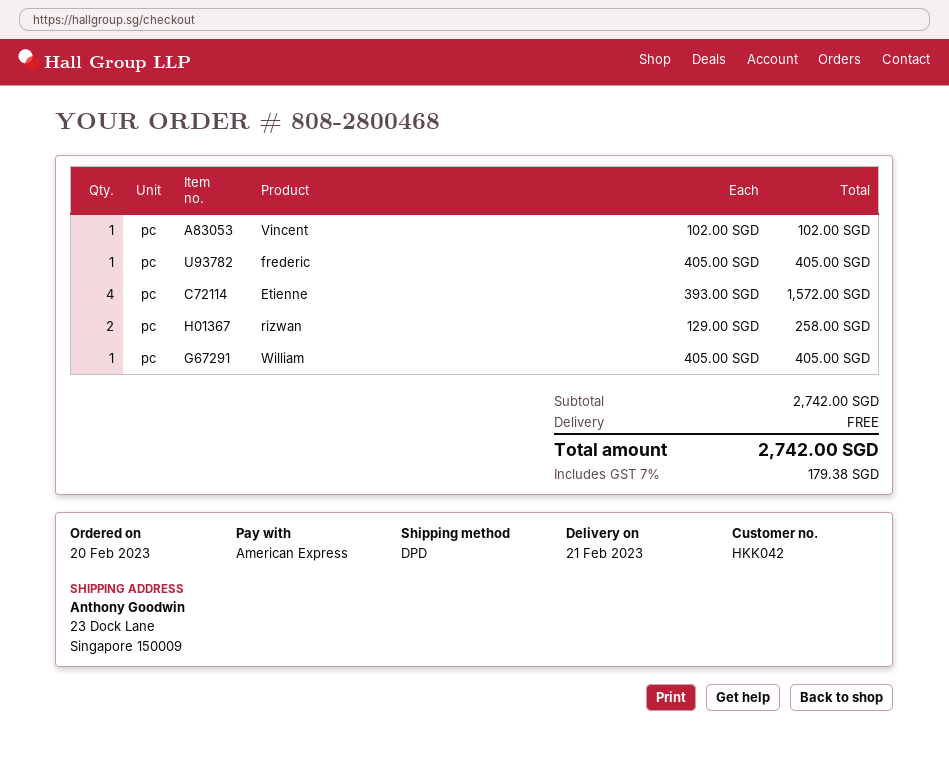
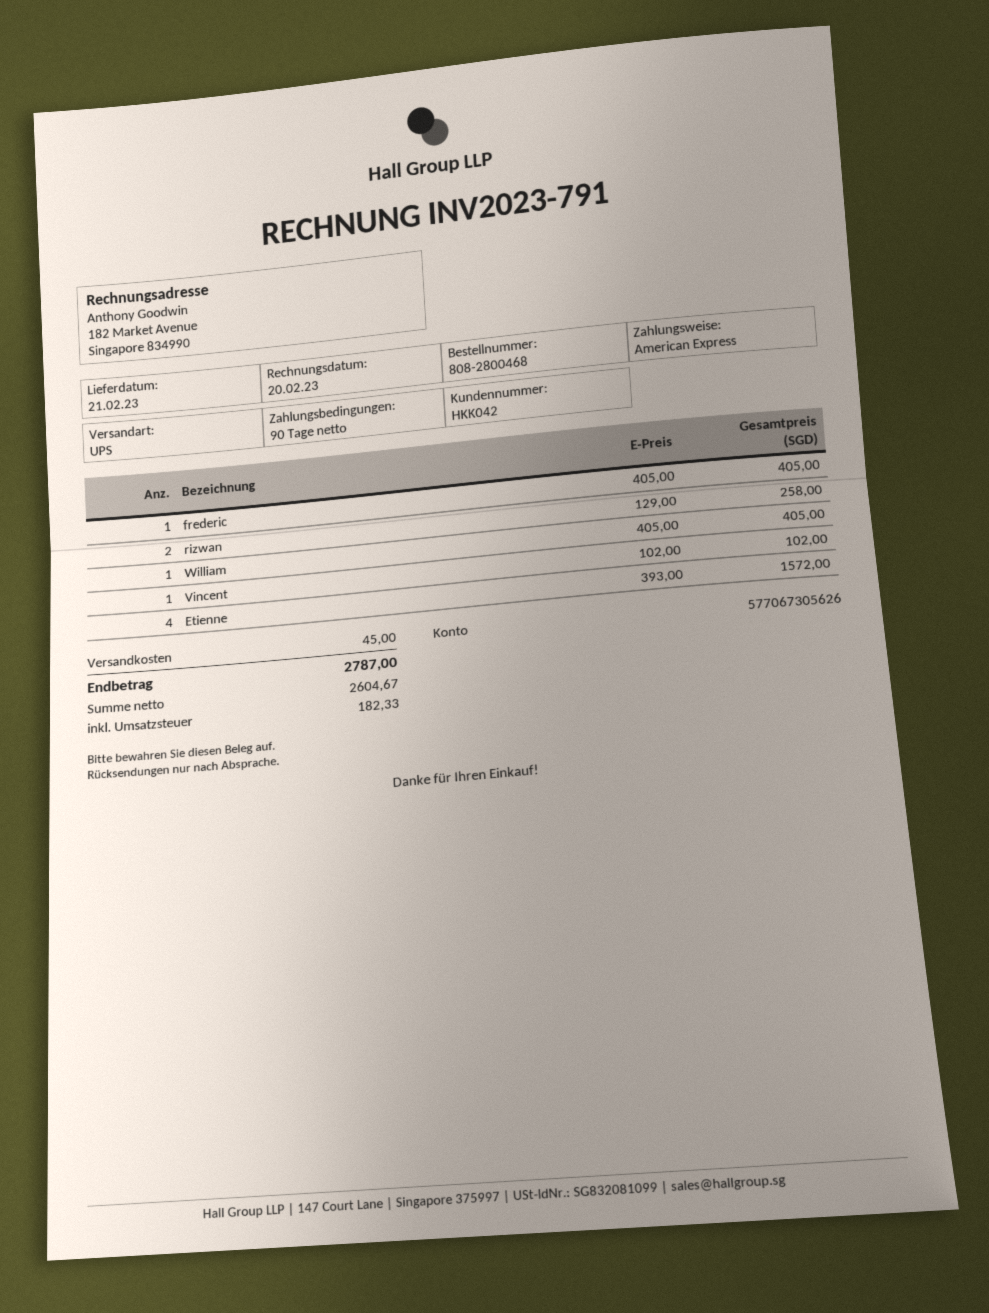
shipping method: DPD -> UPS
shipping: 0.00 -> 45.00
tax: 179.38 -> 182.33
total: 2742.00 -> 2787.00

